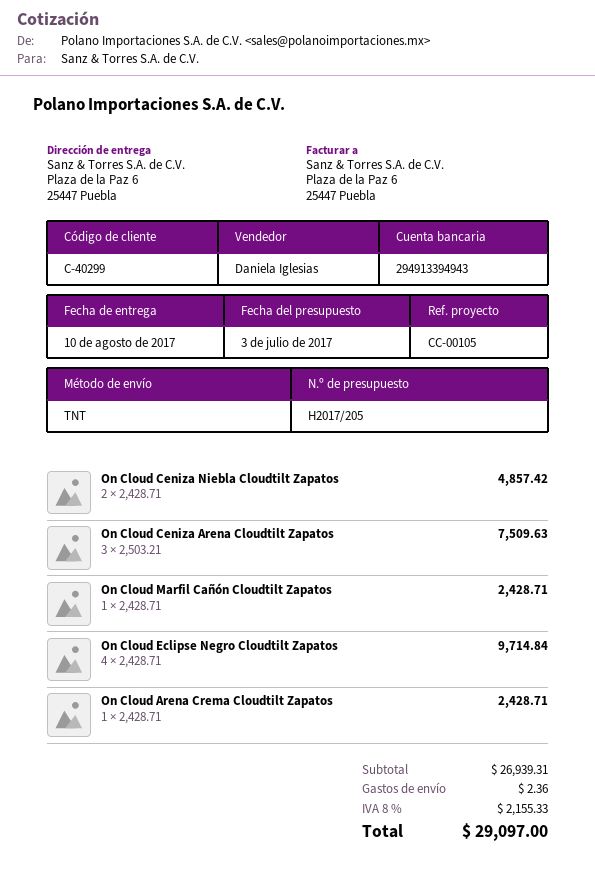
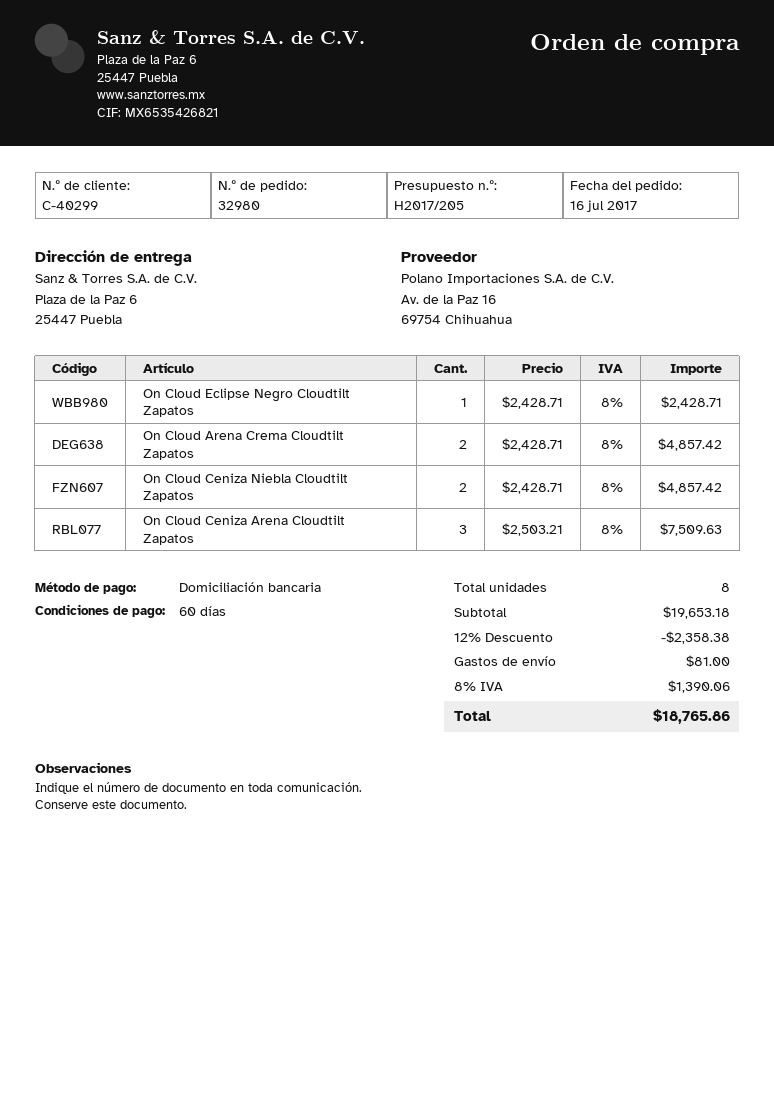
On Cloud Marfil Cañón Cloudtilt Zapatos: 1 x 2428.71 = 2428.71 -> none
On Cloud Eclipse Negro Cloudtilt Zapatos: 4 x 2428.71 = 9714.84 -> 1 x 2428.71 = 2428.71
On Cloud Arena Crema Cloudtilt Zapatos: 1 x 2428.71 = 2428.71 -> 2 x 2428.71 = 4857.42
subtotal: 26939.31 -> 19653.18
discount: none -> 12% = 2358.38
shipping: 2.36 -> 81.00
tax: 8% = 2155.33 -> 8% = 1390.06
total: 29097.00 -> 18765.86

